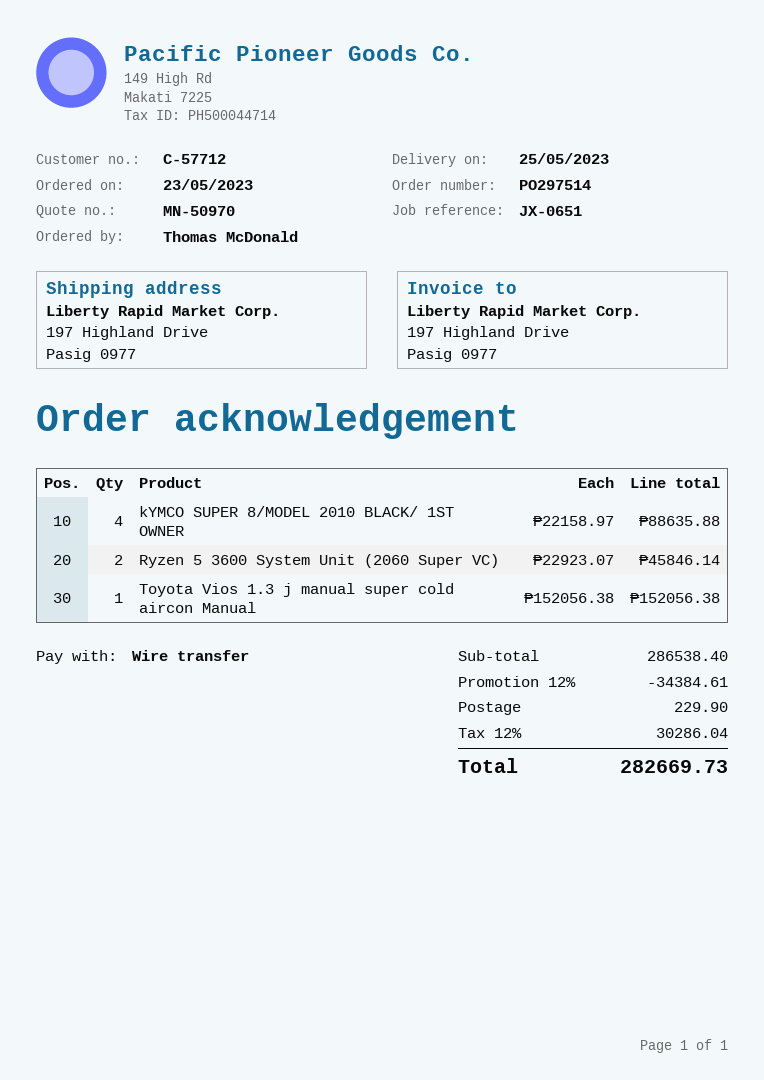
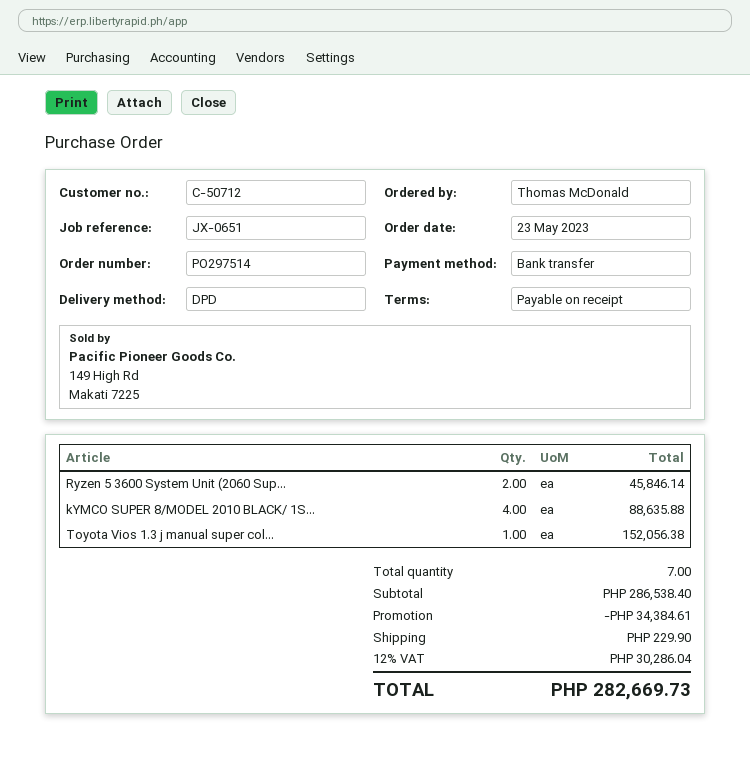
customer number: C-57712 -> C-50712

